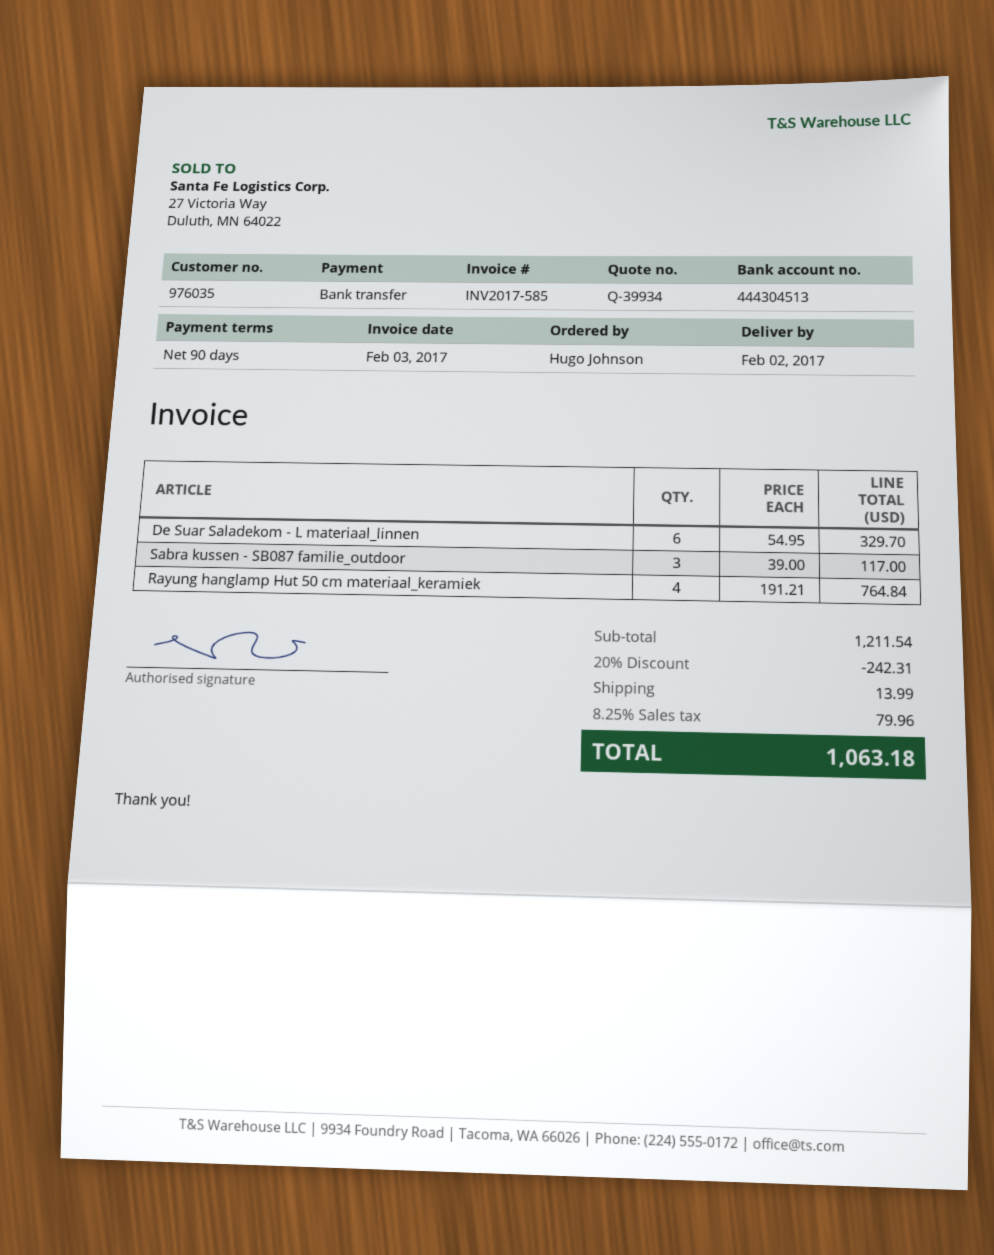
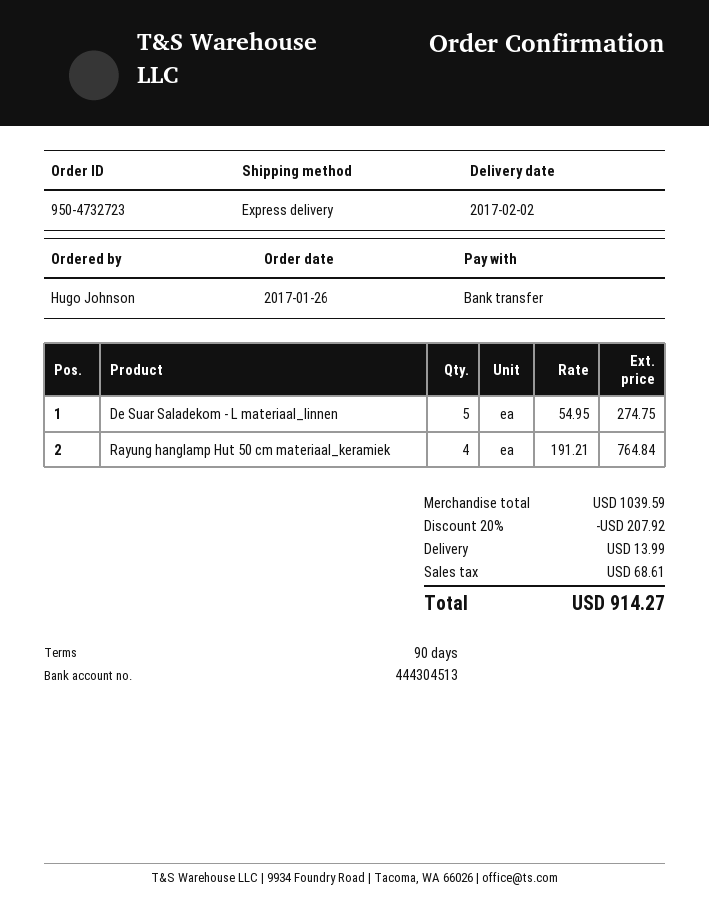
De Suar Saladekom - L materiaal_linnen: 6 x 54.95 = 329.70 -> 5 x 54.95 = 274.75
Sabra kussen - SB087 familie_outdoor: 3 x 39.00 = 117.00 -> none
subtotal: 1211.54 -> 1039.59
discount: 20% = 242.31 -> 20% = 207.92
tax: 79.96 -> 68.61
total: 1063.18 -> 914.27

